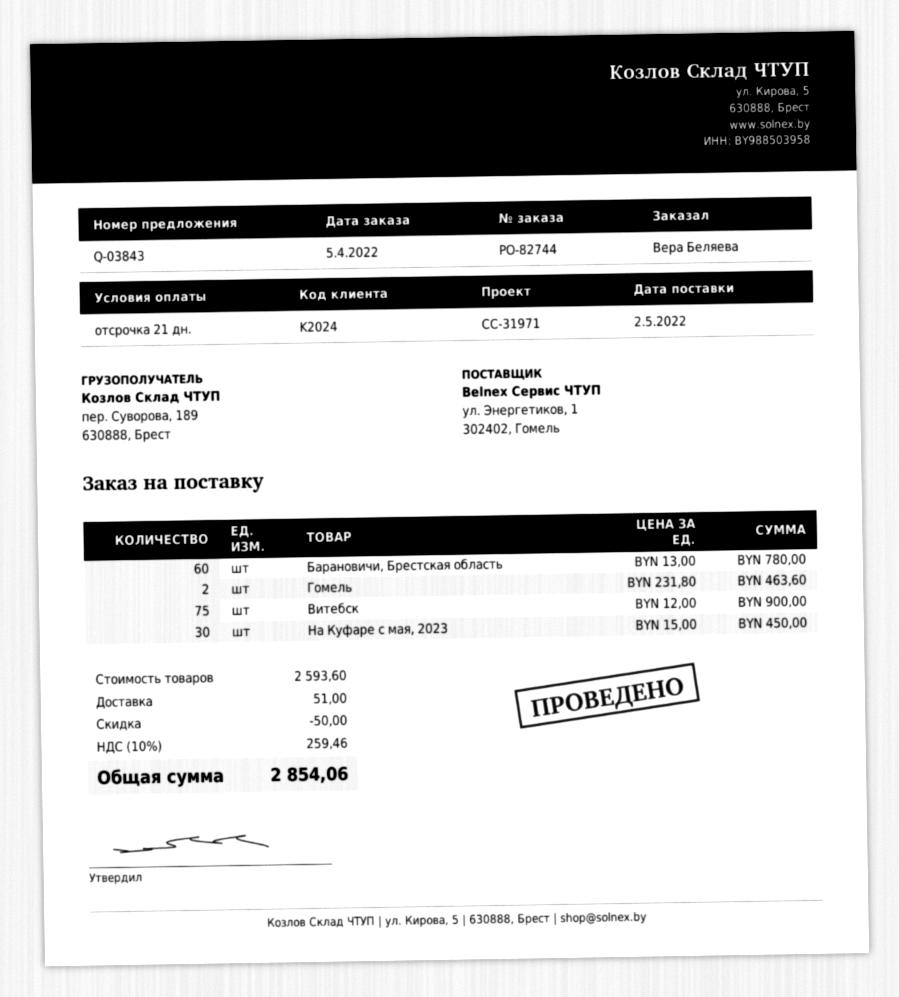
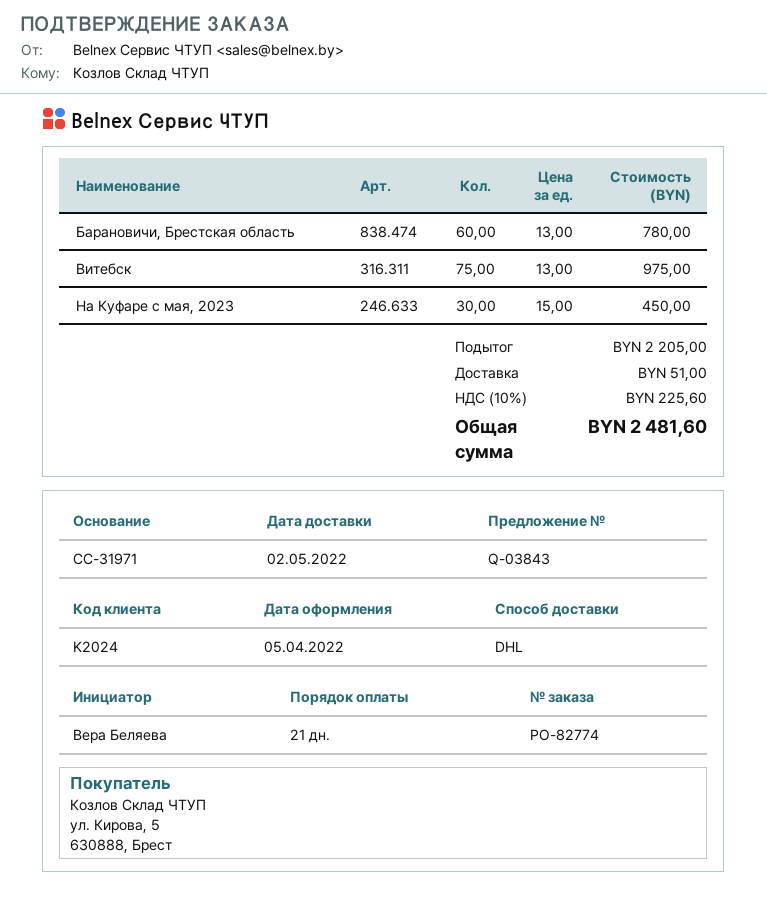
order number: PO-82744 -> PO-82774
Гомель: 2 x 231.80 = 463.60 -> none
Витебск: 75 x 12.00 = 900.00 -> 75 x 13.00 = 975.00
subtotal: 2593.60 -> 2205.00
discount: 50.00 -> none
tax: 10% = 259.46 -> 10% = 225.60
total: 2854.06 -> 2481.60

